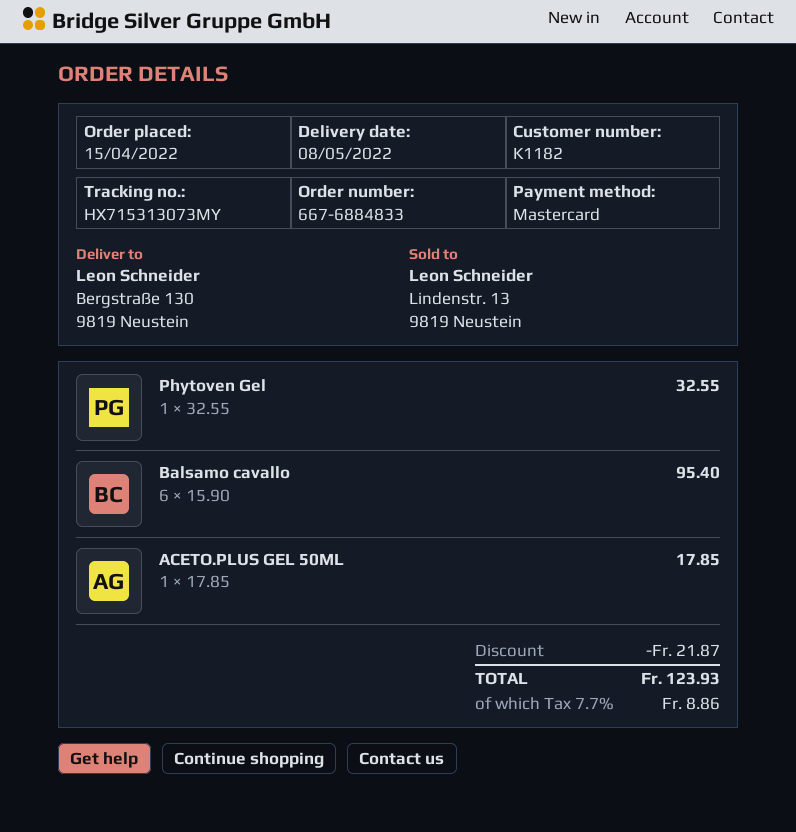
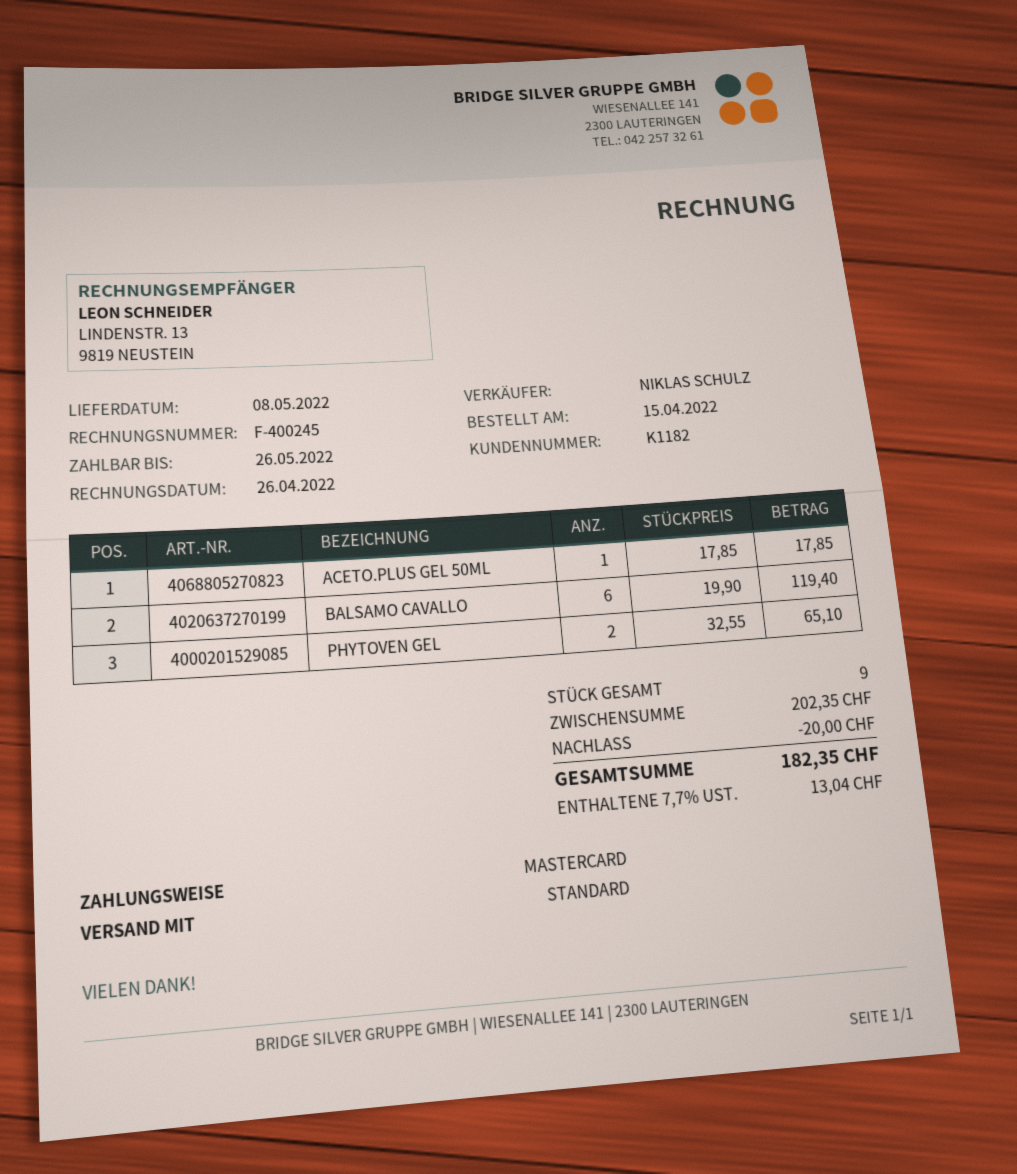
Phytoven Gel: 1 x 32.55 = 32.55 -> 2 x 32.55 = 65.10
Balsamo cavallo: 6 x 15.90 = 95.40 -> 6 x 19.90 = 119.40
discount: 21.87 -> 20.00
tax: 7.7% = 8.86 -> 7.7% = 13.04
total: 123.93 -> 182.35

